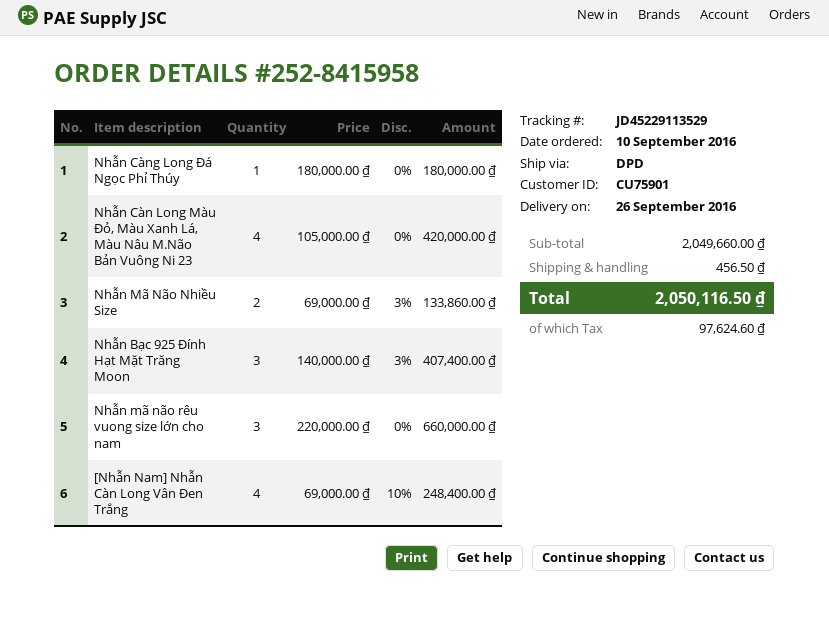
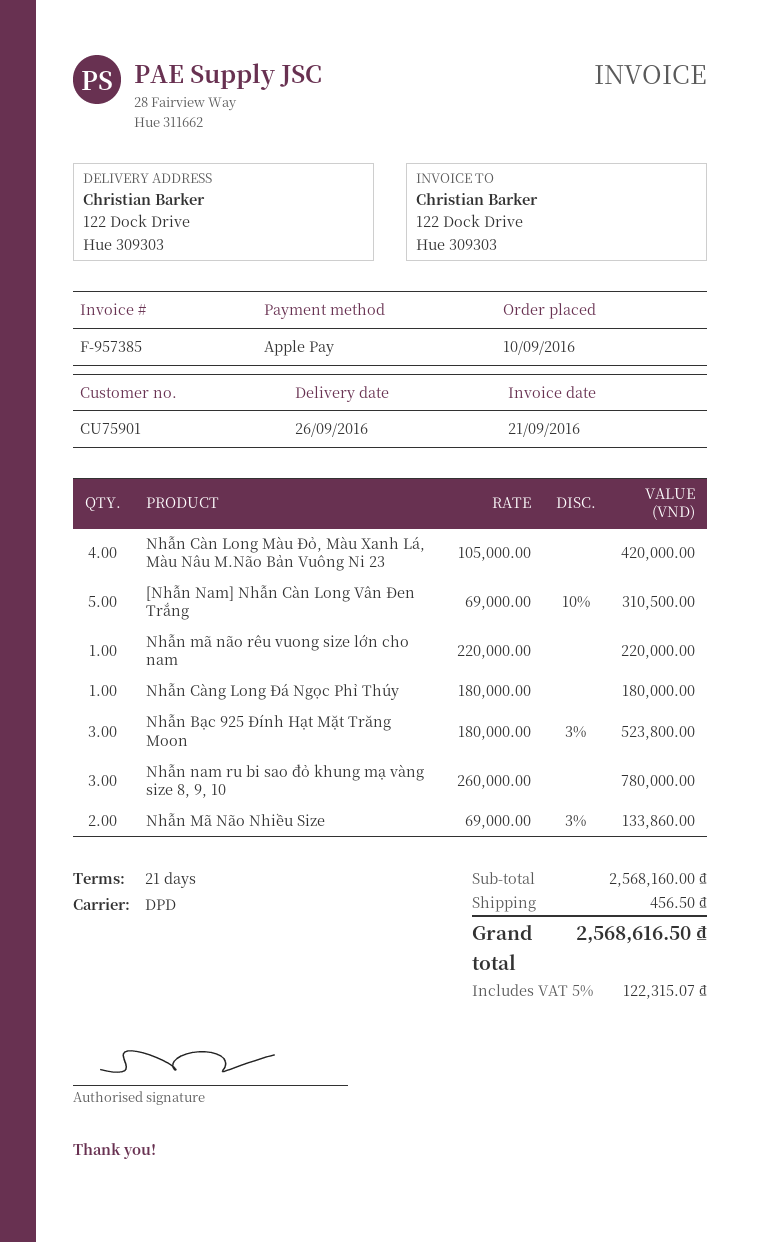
Nhẫn Bạc 925 Đính Hạt Mặt Trăng Moon: 3 x 140000.00 - 3% = 407400.00 -> 3 x 180000.00 - 3% = 523800.00
Nhẫn mã não rêu vuong size lớn cho nam: 3 x 220000.00 = 660000.00 -> 1 x 220000.00 = 220000.00
[Nhẫn Nam] Nhẫn Càn Long Vân Đen Trắng: 4 x 69000.00 - 10% = 248400.00 -> 5 x 69000.00 - 10% = 310500.00
Nhẫn nam ru bi sao đỏ khung mạ vàng size 8, 9, 10: none -> 3 x 260000.00 = 780000.00
subtotal: 2049660.00 -> 2568160.00
tax: 97624.60 -> 122315.07
total: 2050116.50 -> 2568616.50

